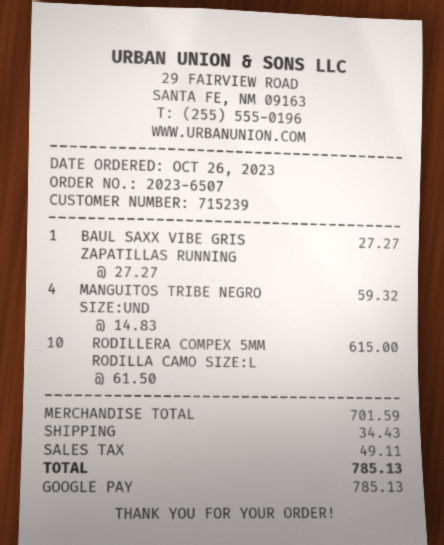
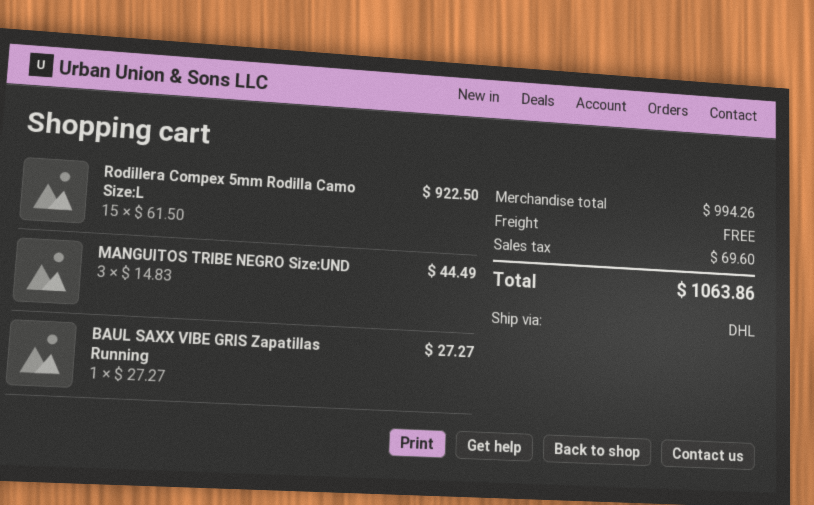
MANGUITOS TRIBE NEGRO SIZE:UND: 4 x 14.83 = 59.32 -> 3 x 14.83 = 44.49
RODILLERA COMPEX 5MM RODILLA CAMO SIZE:L: 10 x 61.50 = 615.00 -> 15 x 61.50 = 922.50
subtotal: 701.59 -> 994.26
shipping: 34.43 -> 0.00
tax: 49.11 -> 69.60
total: 785.13 -> 1063.86

